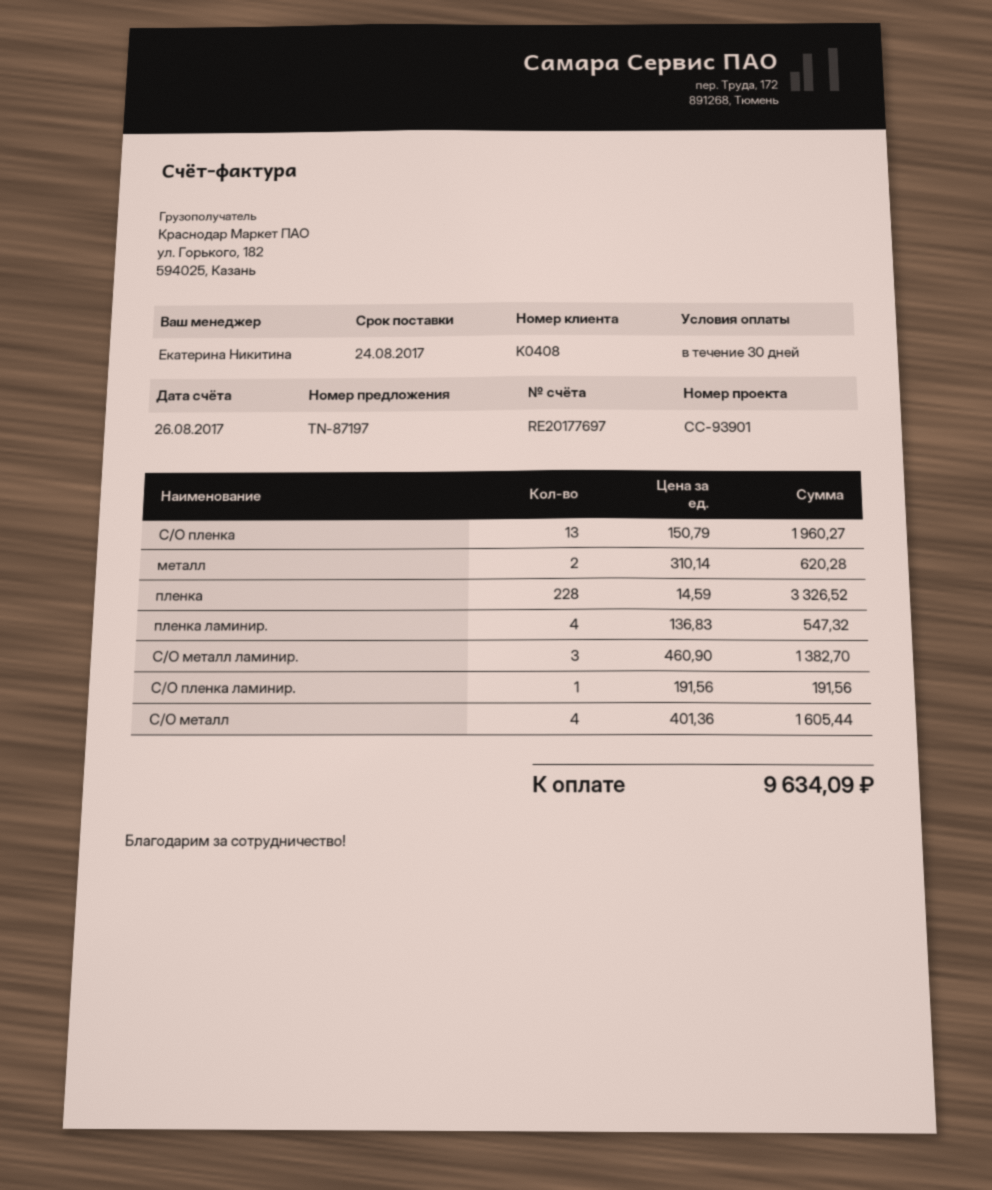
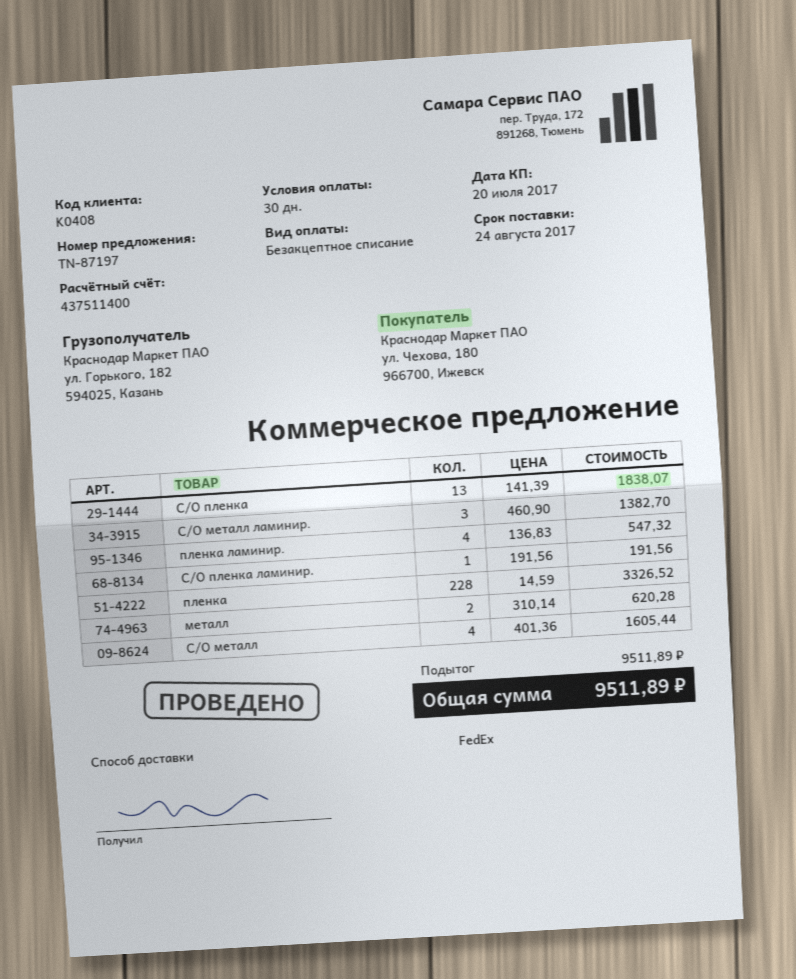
С/О пленка: 13 x 150.79 = 1960.27 -> 13 x 141.39 = 1838.07
total: 9634.09 -> 9511.89

